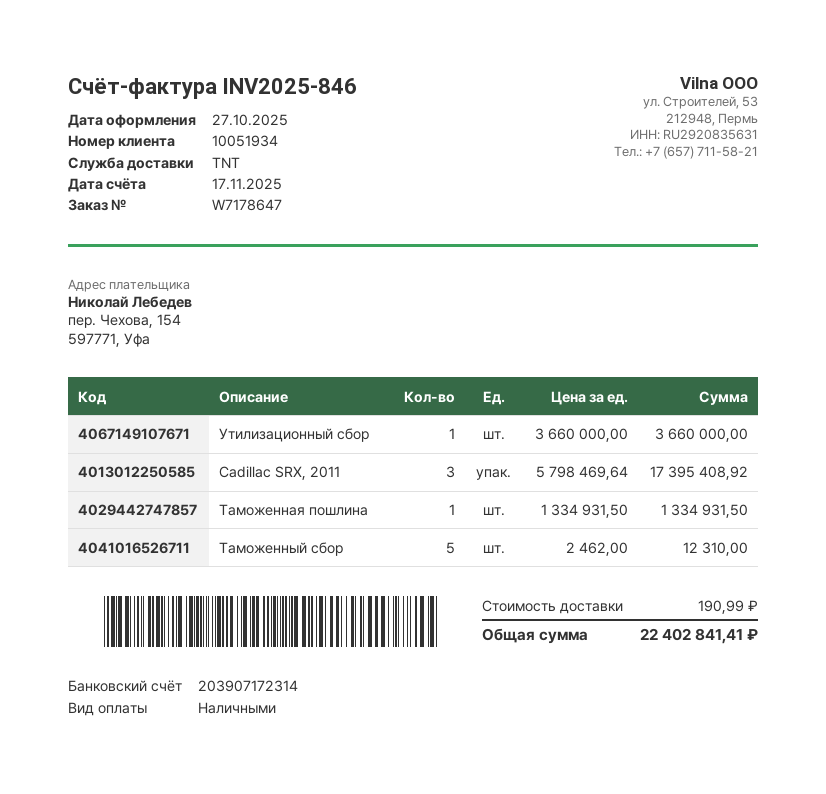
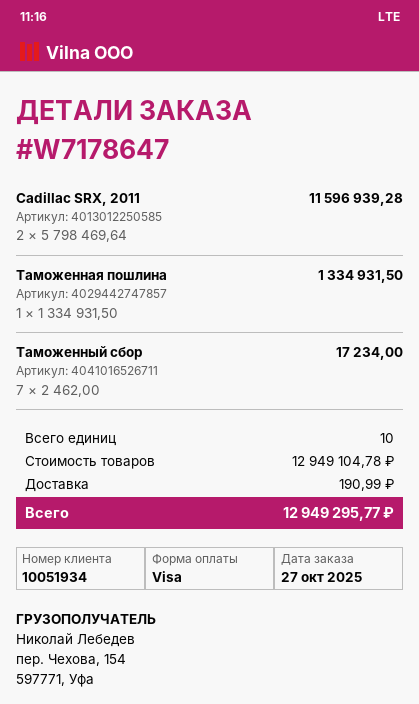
payment method: cash -> Visa
Утилизационный сбор: 1 x 3660000.00 = 3660000.00 -> none
Cadillac SRX, 2011: 3 x 5798469.64 = 17395408.92 -> 2 x 5798469.64 = 11596939.28
Таможенный сбор: 5 x 2462.00 = 12310.00 -> 7 x 2462.00 = 17234.00
total: 22402841.41 -> 12949295.77

